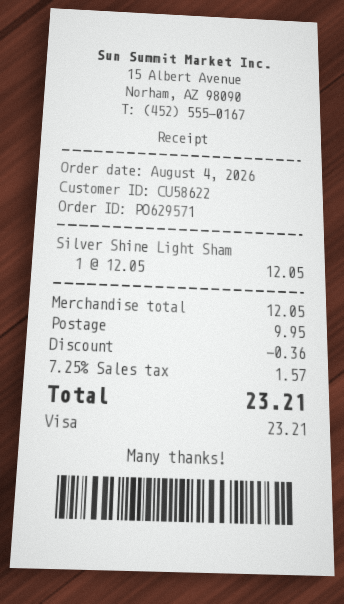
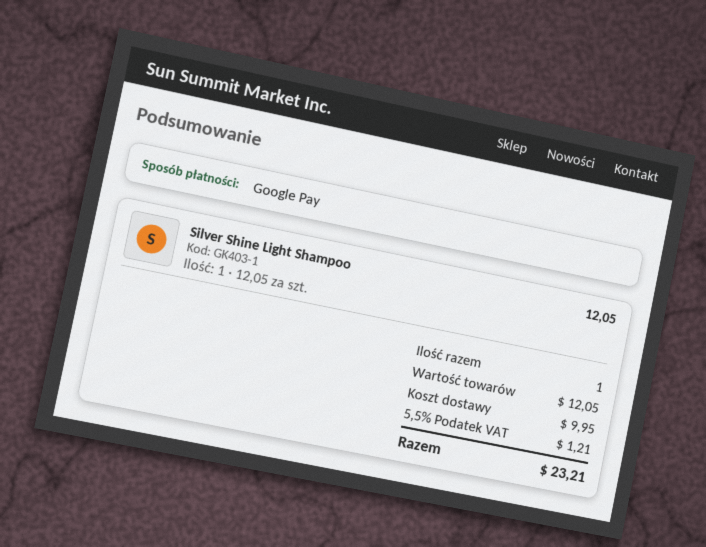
payment method: Visa -> Google Pay
discount: 0.36 -> none
tax: 7.25% = 1.57 -> 5.5% = 1.21

